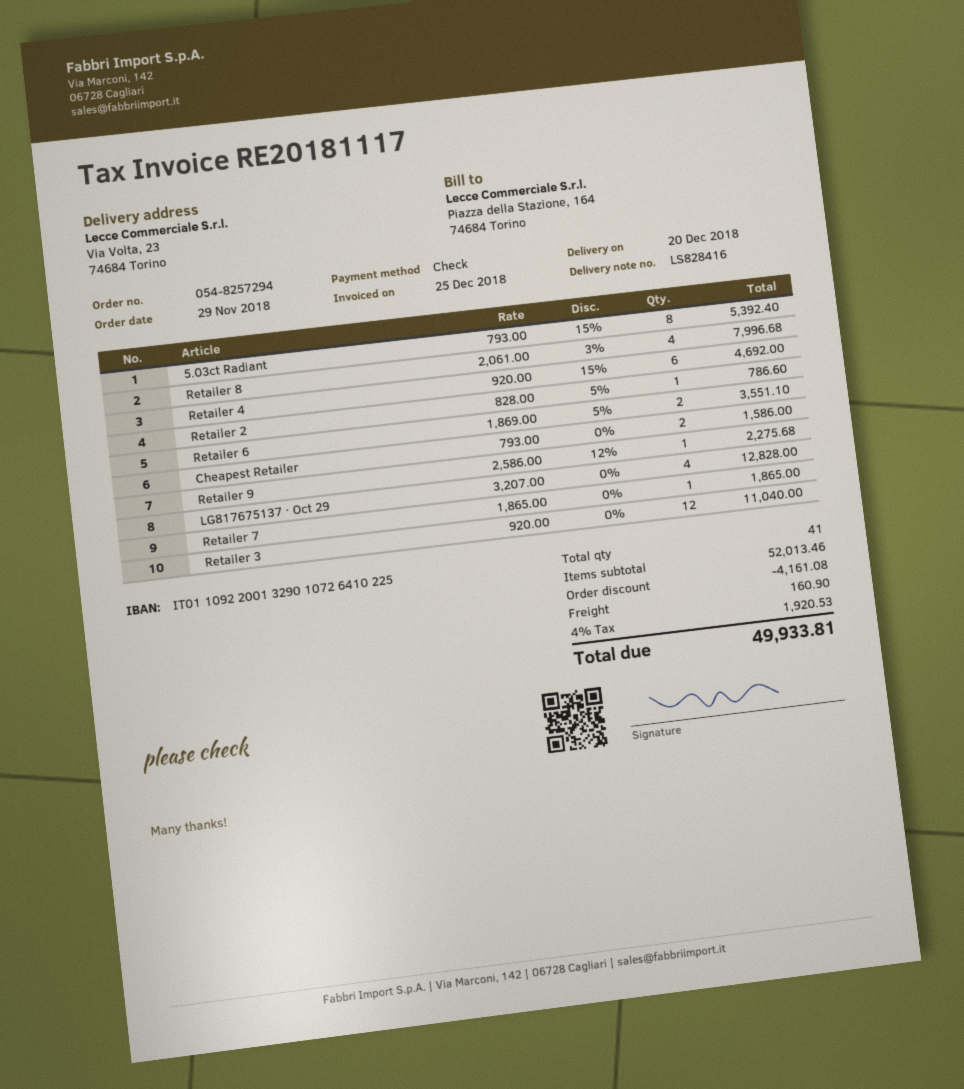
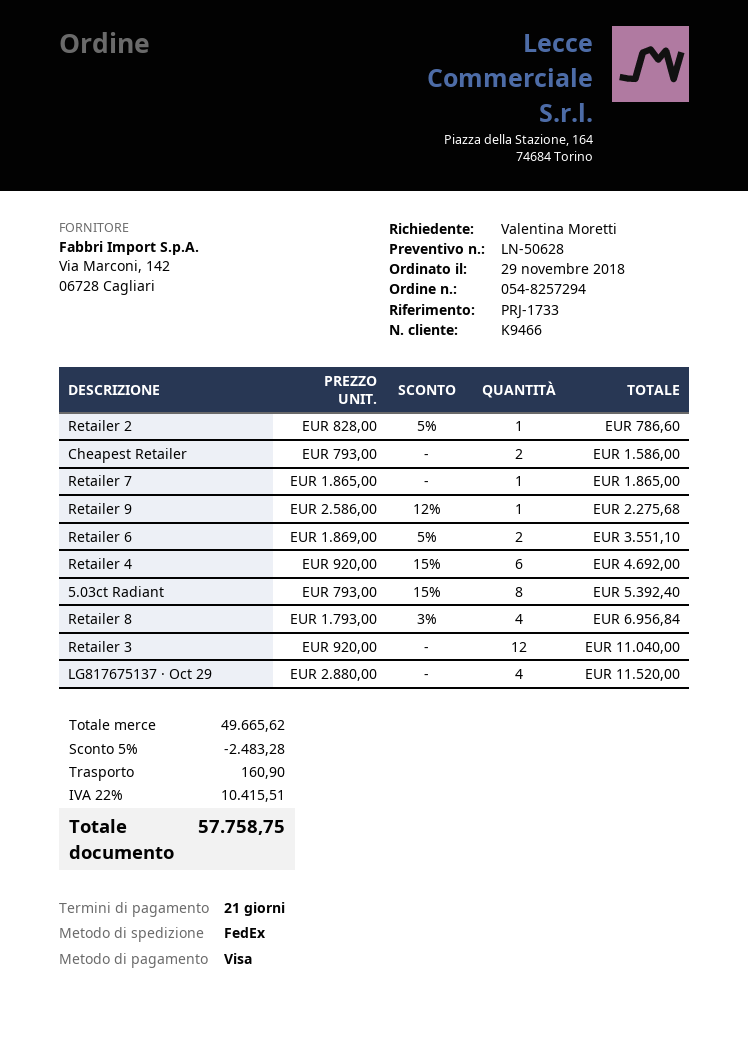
payment method: cheque -> Visa
Retailer 8: 4 x 2061.00 - 3% = 7996.68 -> 4 x 1793.00 - 3% = 6956.84
LG817675137 · Oct 29: 4 x 3207.00 = 12828.00 -> 4 x 2880.00 = 11520.00
subtotal: 52013.46 -> 49665.62
discount: 4161.08 -> 2483.28
tax: 4% = 1920.53 -> 22% = 10415.51
total: 49933.81 -> 57758.75

